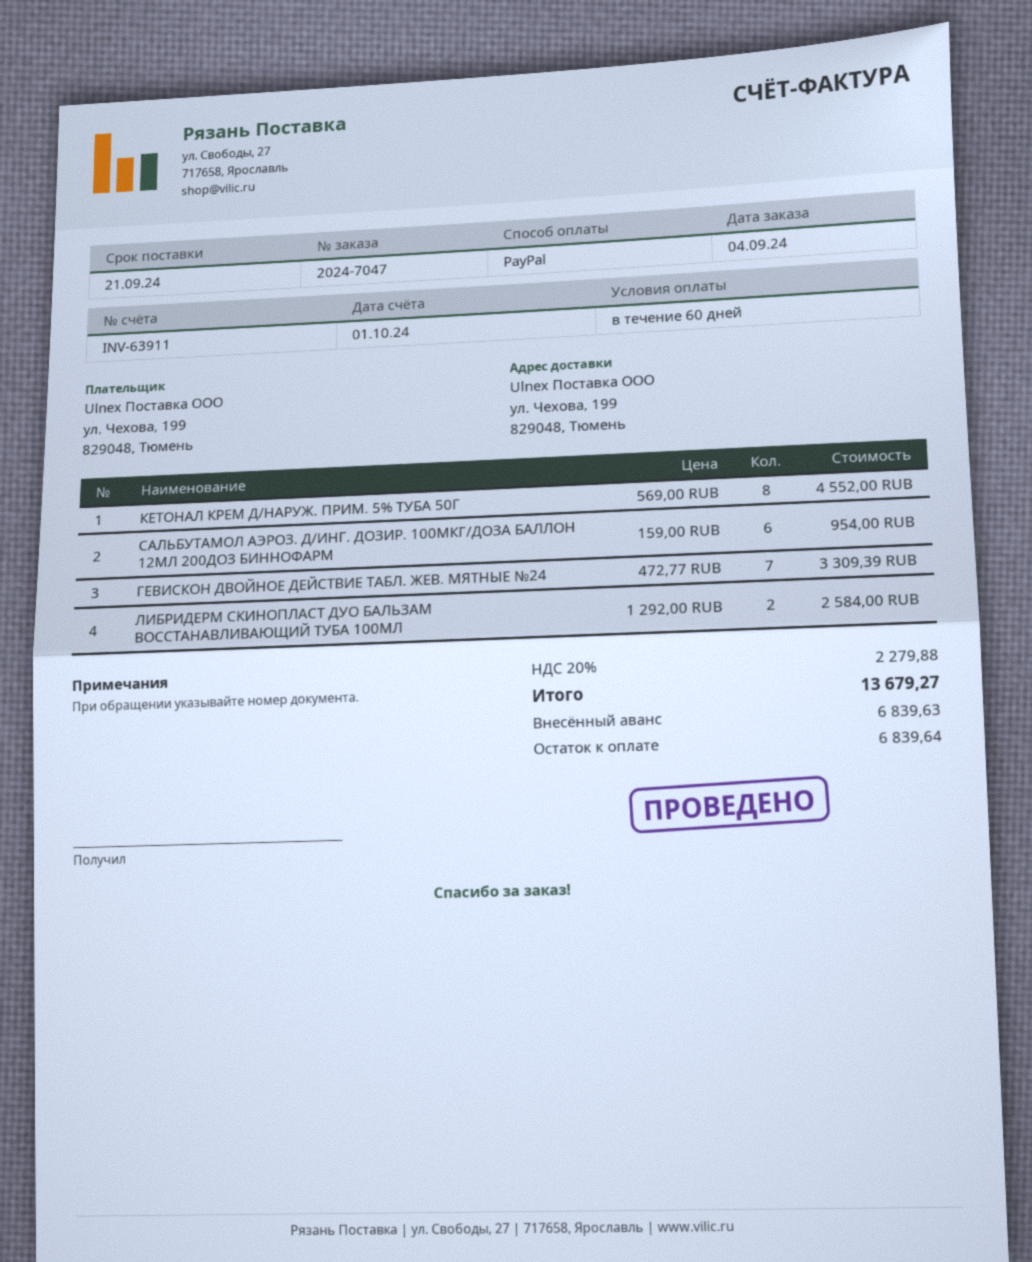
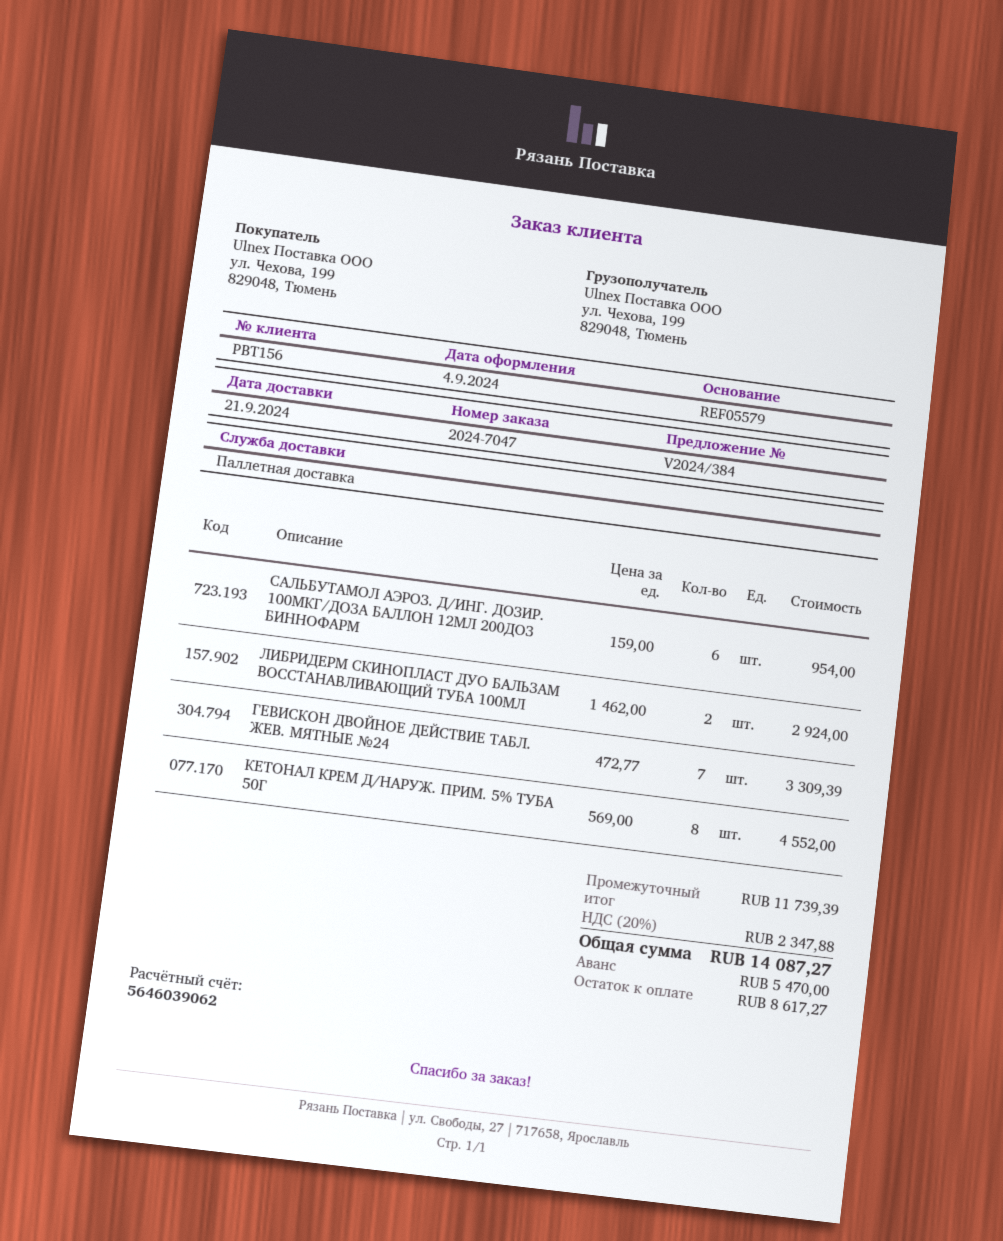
ЛИБРИДЕРМ СКИНОПЛАСТ ДУО БАЛЬЗАМ ВОССТАНАВЛИВАЮЩИЙ ТУБА 100МЛ: 2 x 1292.00 = 2584.00 -> 2 x 1462.00 = 2924.00
tax: 20% = 2279.88 -> 20% = 2347.88
total: 13679.27 -> 14087.27
deposit: 6839.63 -> 5470.00
balance: 6839.64 -> 8617.27

